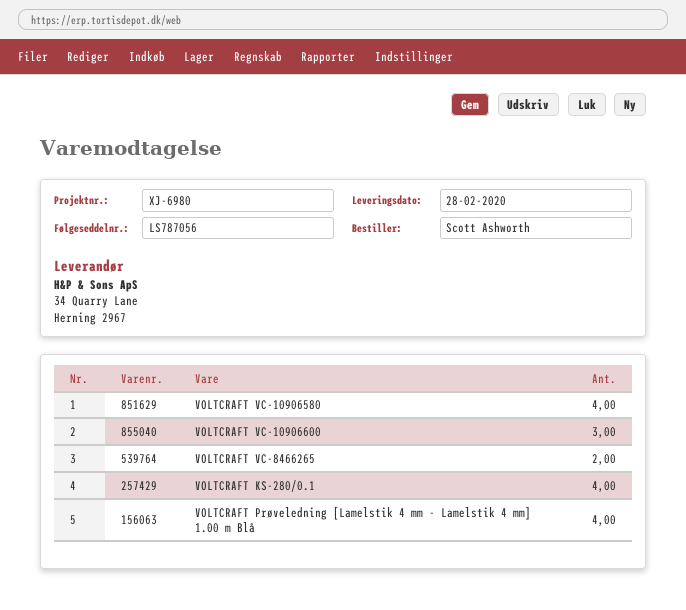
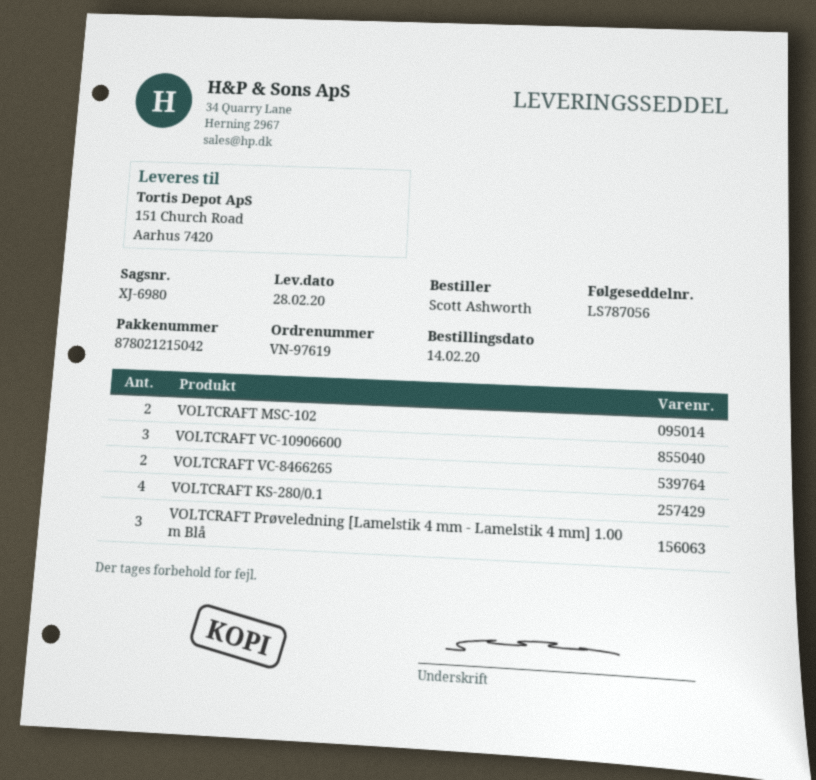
VOLTCRAFT VC-10906580: 4 -> none
VOLTCRAFT Prøveledning [Lamelstik 4 mm - Lamelstik 4 mm] 1.00 m Blå: 4 -> 3
VOLTCRAFT MSC-102: none -> 2

